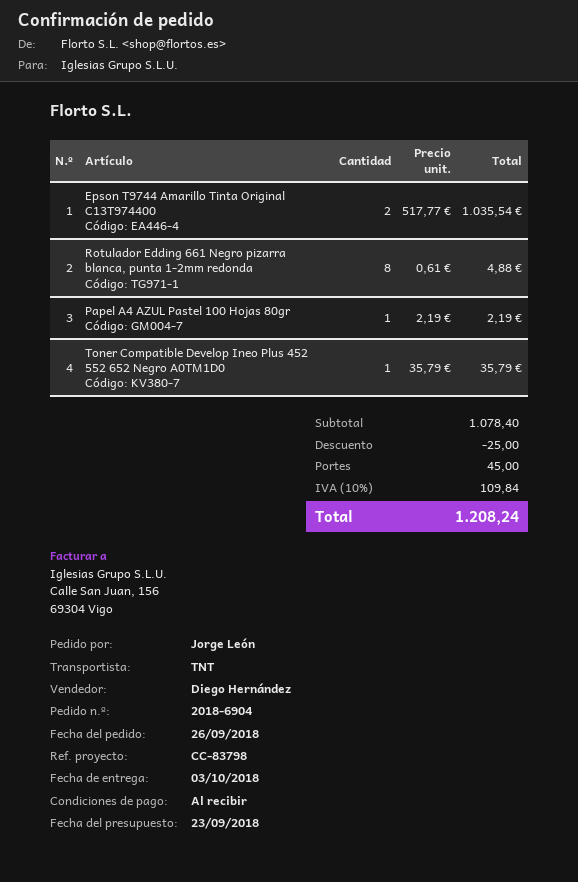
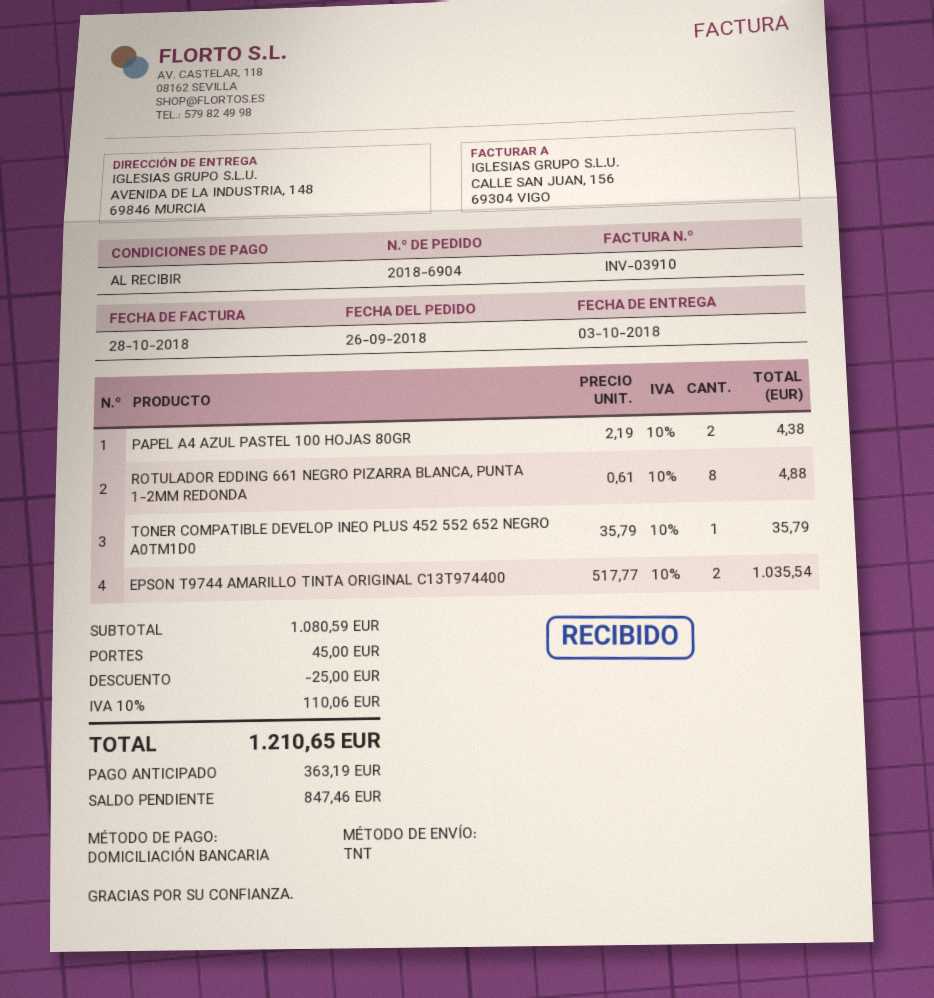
Papel A4 AZUL Pastel 100 Hojas 80gr: 1 x 2.19 = 2.19 -> 2 x 2.19 = 4.38
subtotal: 1078.40 -> 1080.59
tax: 10% = 109.84 -> 10% = 110.06
total: 1208.24 -> 1210.65

